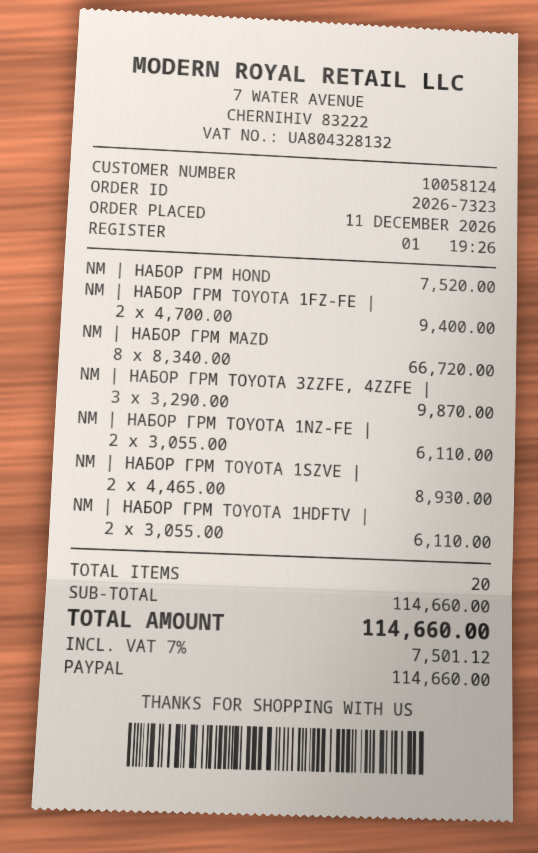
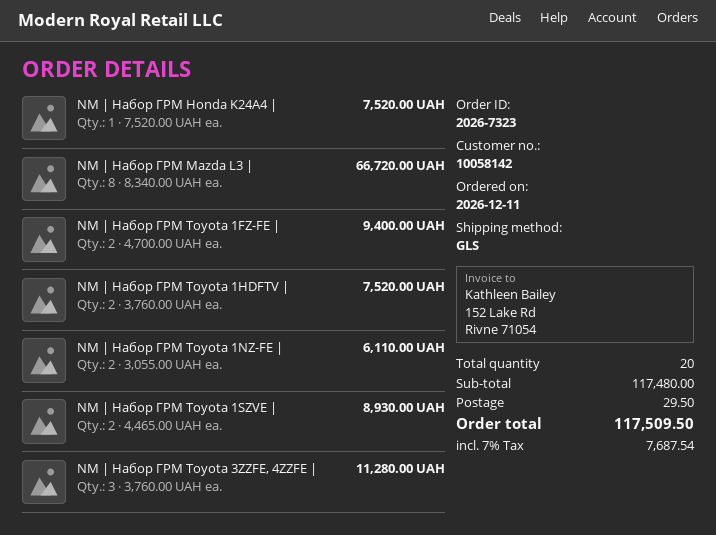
customer number: 10058124 -> 10058142
NM | НАБОР ГРМ TOYOTA 3ZZFE, 4ZZFE |: 3 x 3290.00 = 9870.00 -> 3 x 3760.00 = 11280.00
NM | НАБОР ГРМ TOYOTA 1HDFTV |: 2 x 3055.00 = 6110.00 -> 2 x 3760.00 = 7520.00
subtotal: 114660.00 -> 117480.00
shipping: none -> 29.50
tax: 7% = 7501.12 -> 7% = 7687.54
total: 114660.00 -> 117509.50

